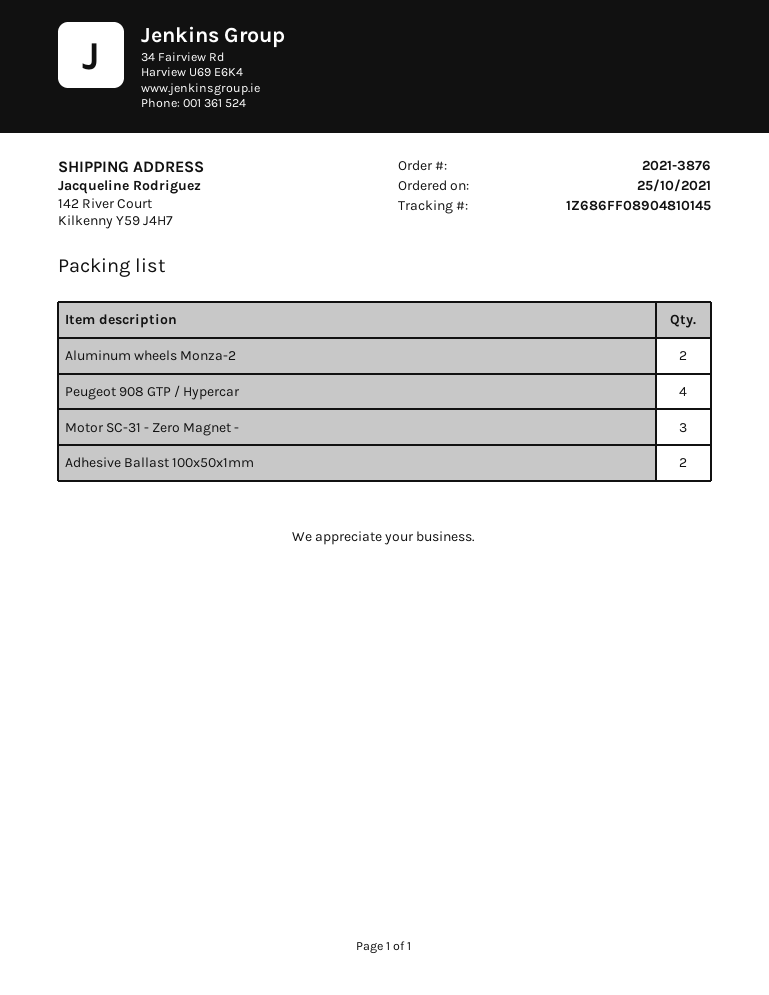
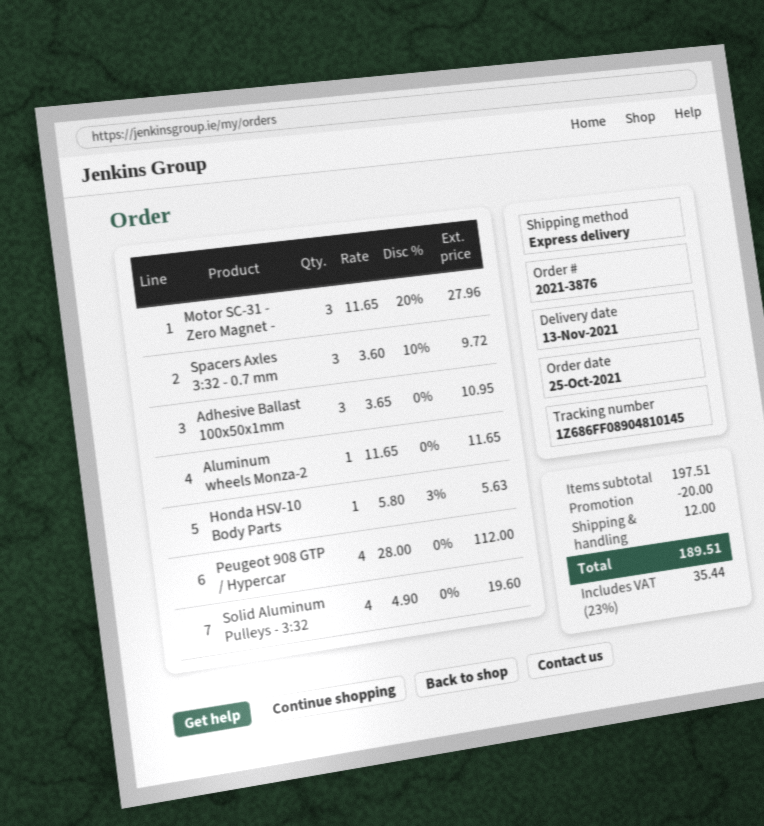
Aluminum wheels Monza-2: 2 -> 1
Adhesive Ballast 100x50x1mm: 2 -> 3
Spacers Axles 3:32 - 0.7 mm: none -> 3
Honda HSV-10 Body Parts: none -> 1
Solid Aluminum Pulleys - 3:32: none -> 4

